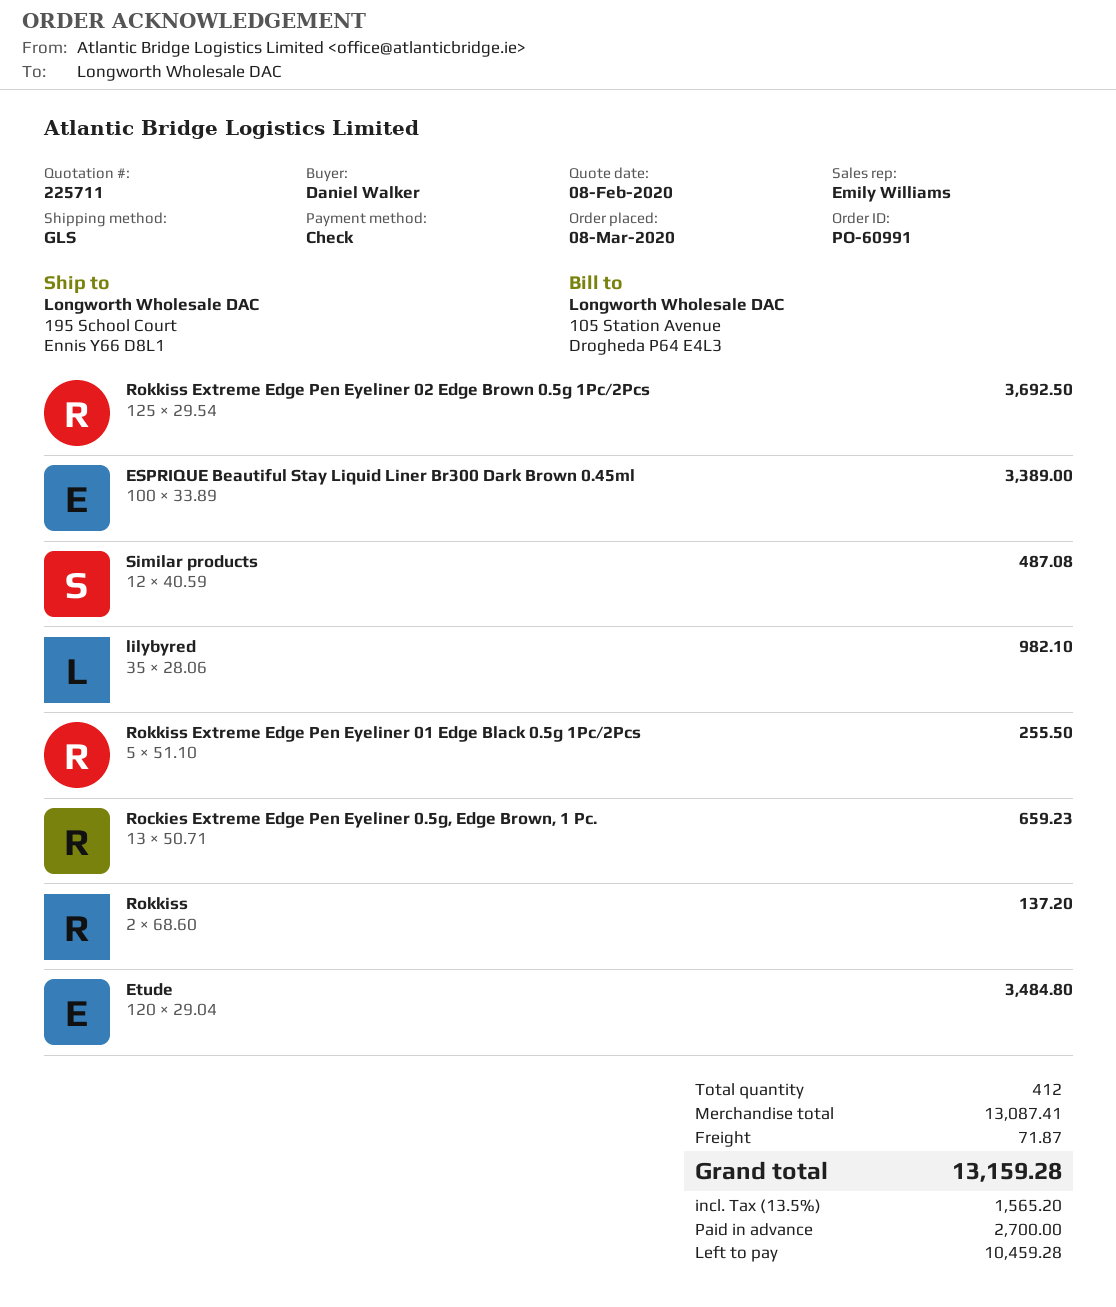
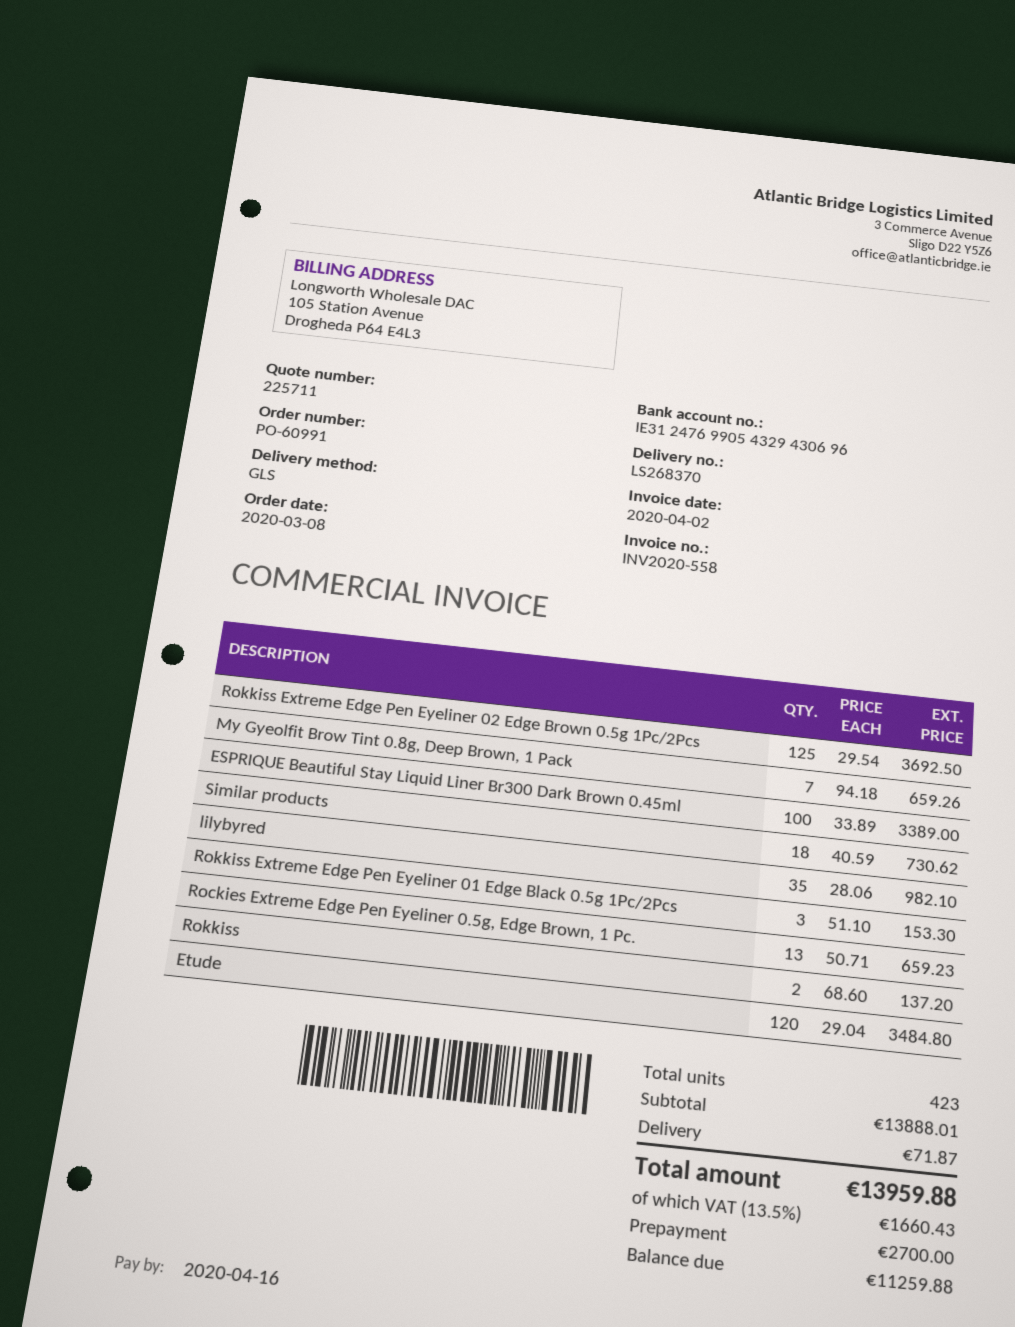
Similar products: 12 x 40.59 = 487.08 -> 18 x 40.59 = 730.62
Rokkiss Extreme Edge Pen Eyeliner 01 Edge Black 0.5g 1Pc/2Pcs: 5 x 51.10 = 255.50 -> 3 x 51.10 = 153.30
My Gyeolfit Brow Tint 0.8g, Deep Brown, 1 Pack: none -> 7 x 94.18 = 659.26
total quantity: 412 -> 423
subtotal: 13087.41 -> 13888.01
tax: 13.5% = 1565.20 -> 13.5% = 1660.43
total: 13159.28 -> 13959.88
balance: 10459.28 -> 11259.88

